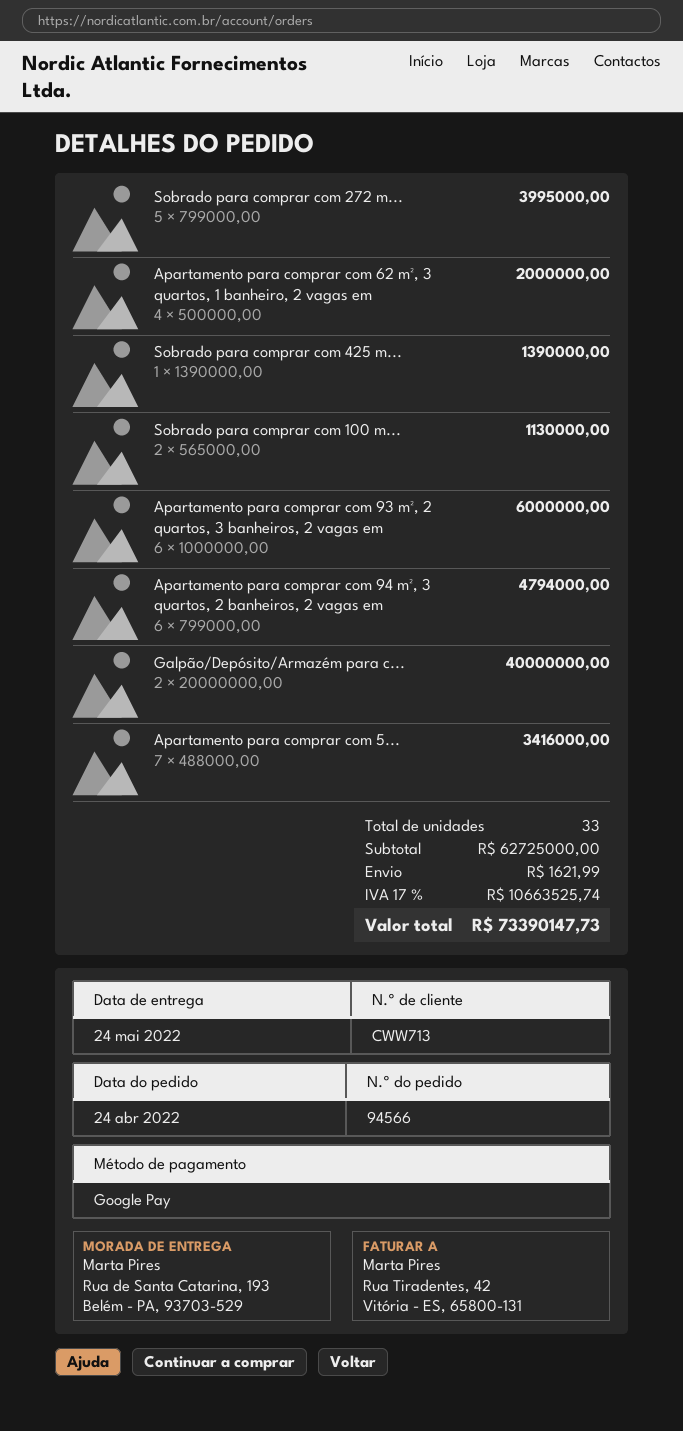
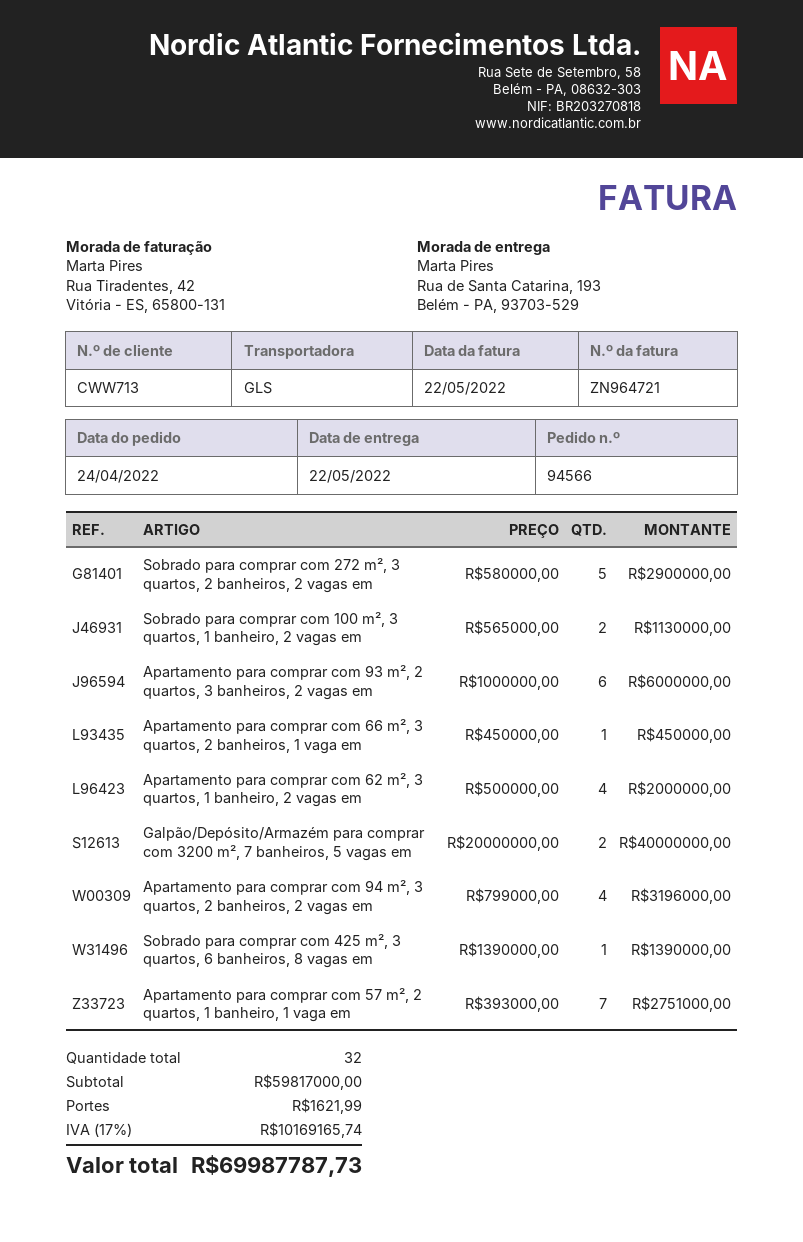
delivery date: 2022-05-24 -> 2022-05-22
Sobrado para comprar com 272 m...: 5 x 799000.00 = 3995000.00 -> 5 x 580000.00 = 2900000.00
Apartamento para comprar com 94 m², 3 quartos, 2 banheiros, 2 vagas em: 6 x 799000.00 = 4794000.00 -> 4 x 799000.00 = 3196000.00
Apartamento para comprar com 5...: 7 x 488000.00 = 3416000.00 -> 7 x 393000.00 = 2751000.00
Apartamento para comprar com 66 m², 3 quartos, 2 banheiros, 1 vaga em: none -> 1 x 450000.00 = 450000.00
total quantity: 33 -> 32
subtotal: 62725000.00 -> 59817000.00
tax: 17% = 10663525.74 -> 17% = 10169165.74
total: 73390147.73 -> 69987787.73

